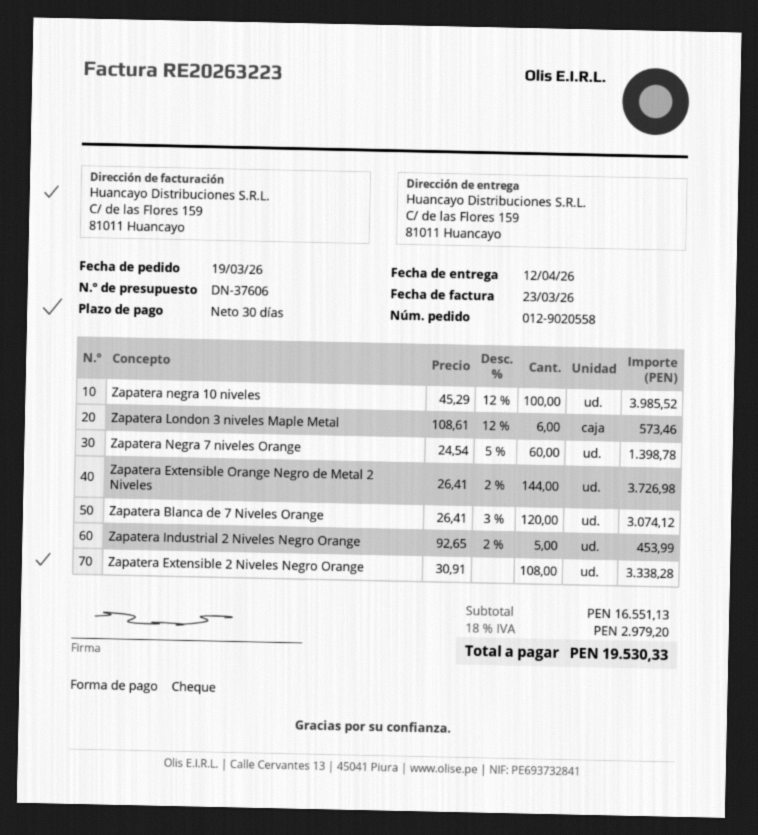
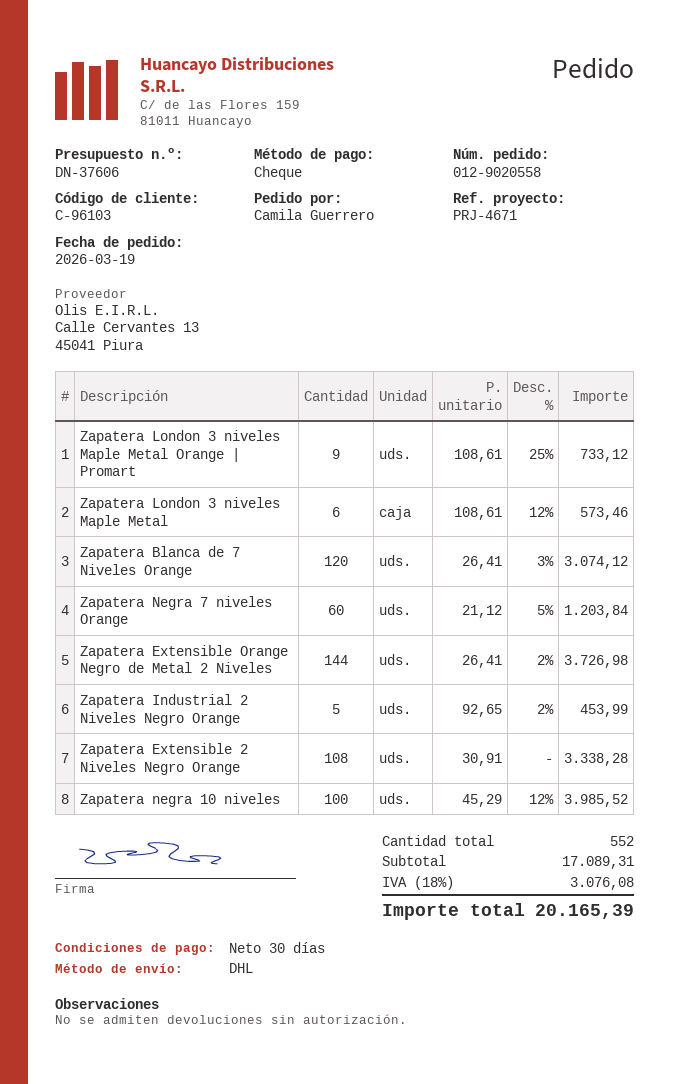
Zapatera Negra 7 niveles Orange: 60 x 24.54 - 5% = 1398.78 -> 60 x 21.12 - 5% = 1203.84
Zapatera London 3 niveles Maple Metal Orange | Promart: none -> 9 x 108.61 - 25% = 733.12
subtotal: 16551.13 -> 17089.31
tax: 18% = 2979.20 -> 18% = 3076.08
total: 19530.33 -> 20165.39

